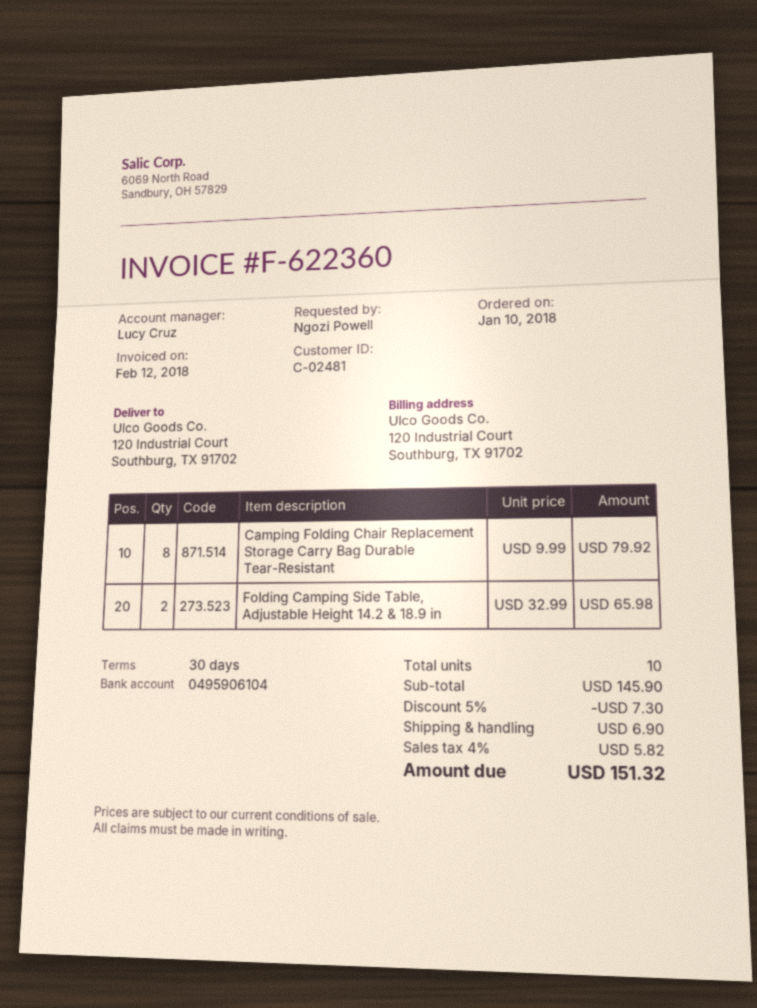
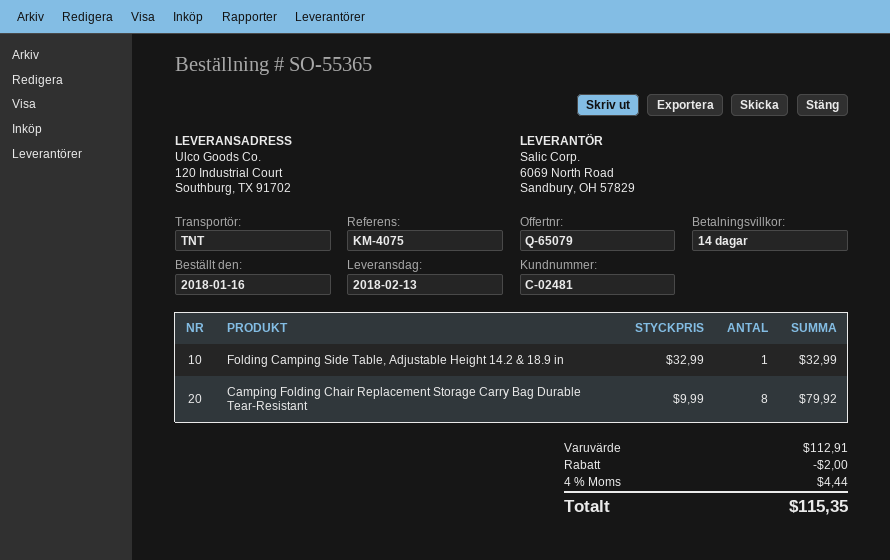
order date: 2018-01-10 -> 2018-01-16
payment terms: 30 days -> 14 days
Folding Camping Side Table, Adjustable Height 14.2 & 18.9 in: 2 x 32.99 = 65.98 -> 1 x 32.99 = 32.99
subtotal: 145.90 -> 112.91
discount: 7.30 -> 2.00
shipping: 6.90 -> none
tax: 4% = 5.82 -> 4% = 4.44
total: 151.32 -> 115.35

